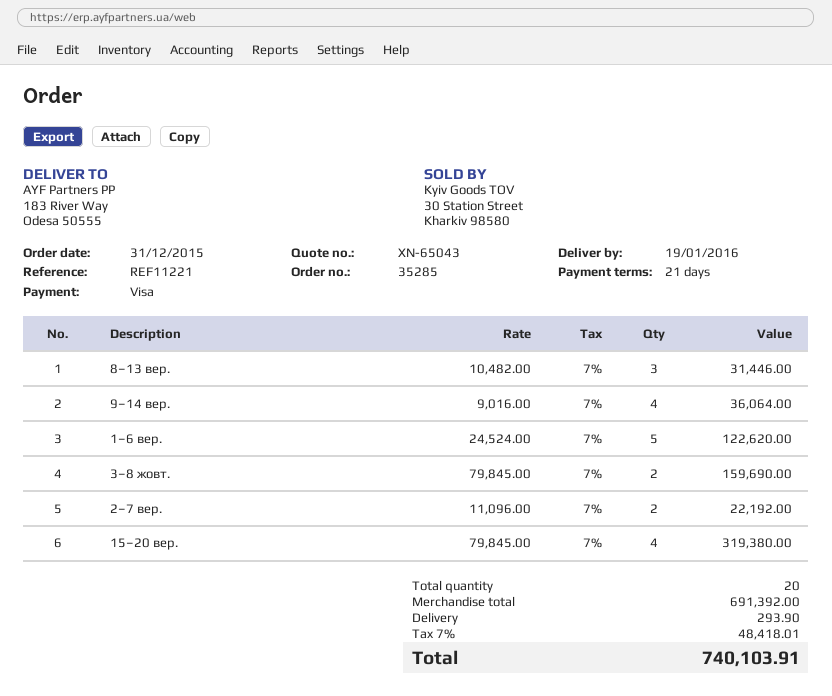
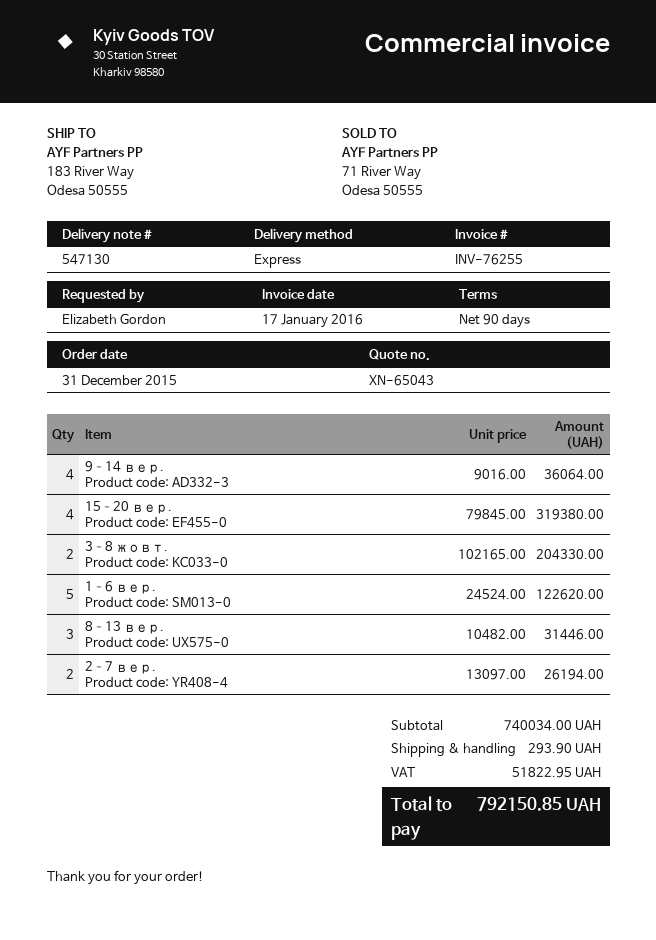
payment terms: 21 days -> 90 days
3–8 жовт.: 2 x 79845.00 = 159690.00 -> 2 x 102165.00 = 204330.00
2–7 вер.: 2 x 11096.00 = 22192.00 -> 2 x 13097.00 = 26194.00
subtotal: 691392.00 -> 740034.00
tax: 48418.01 -> 51822.95
total: 740103.91 -> 792150.85

